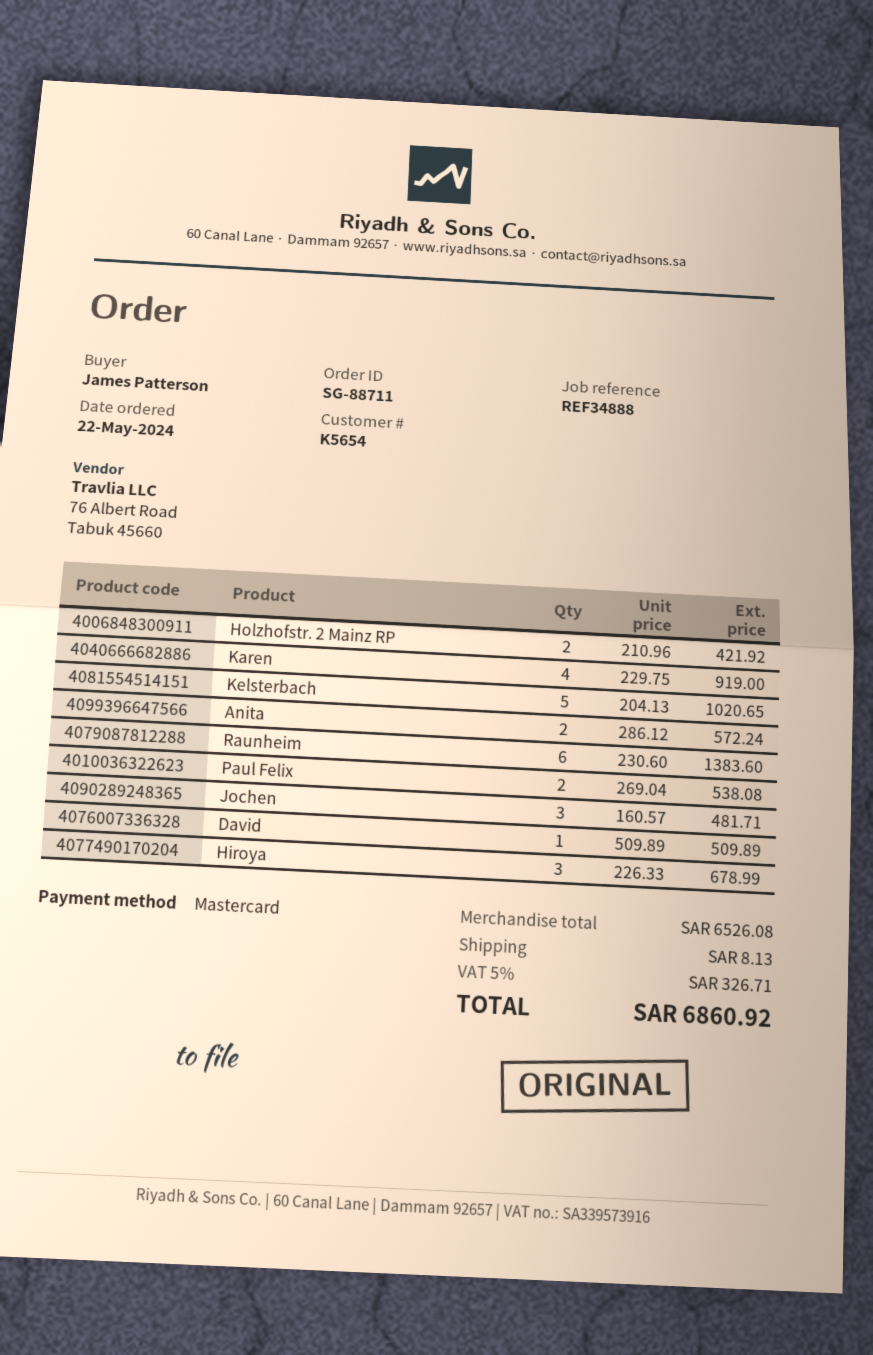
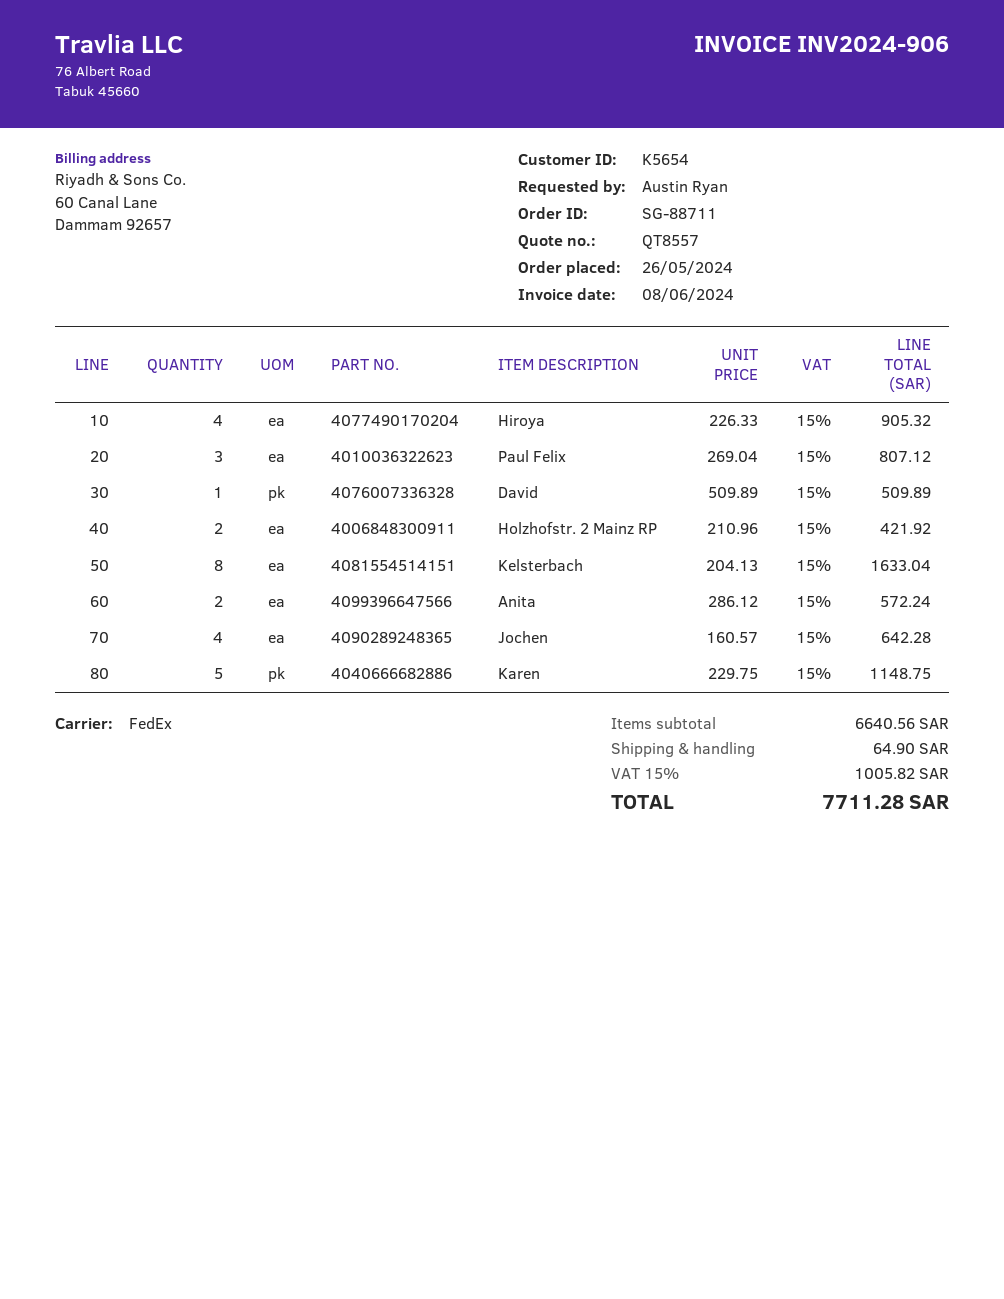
order date: 2024-05-22 -> 2024-05-26
ordered by: James Patterson -> Austin Ryan
Karen: 4 x 229.75 = 919.00 -> 5 x 229.75 = 1148.75
Kelsterbach: 5 x 204.13 = 1020.65 -> 8 x 204.13 = 1633.04
Raunheim: 6 x 230.60 = 1383.60 -> none
Paul Felix: 2 x 269.04 = 538.08 -> 3 x 269.04 = 807.12
Jochen: 3 x 160.57 = 481.71 -> 4 x 160.57 = 642.28
Hiroya: 3 x 226.33 = 678.99 -> 4 x 226.33 = 905.32
subtotal: 6526.08 -> 6640.56
shipping: 8.13 -> 64.90
tax: 5% = 326.71 -> 15% = 1005.82
total: 6860.92 -> 7711.28

